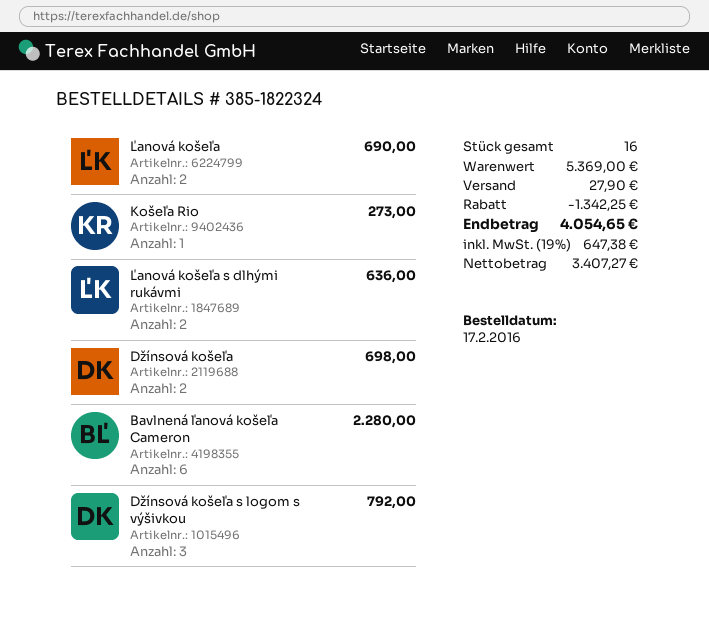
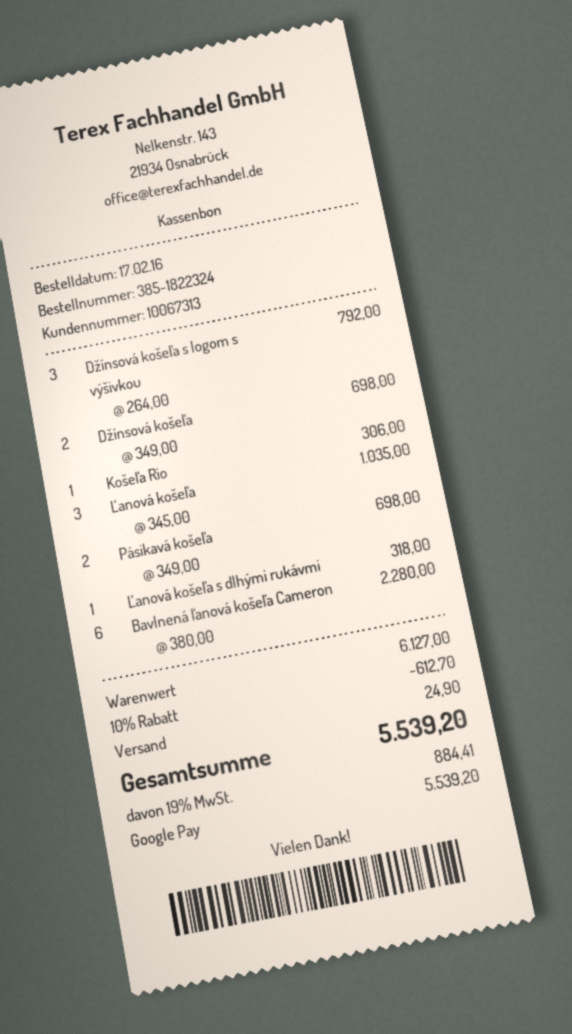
Ľanová košeľa: 2 for 690.00 -> 3 for 1035.00
Košeľa Rio: 1 for 273.00 -> 1 for 306.00
Ľanová košeľa s dlhými rukávmi: 2 for 636.00 -> 1 for 318.00
Pásikavá košeľa: none -> 2 for 698.00
subtotal: 5369.00 -> 6127.00
discount: 1342.25 -> 612.70
shipping: 27.90 -> 24.90
tax: 19% = 647.38 -> 19% = 884.41
total: 4054.65 -> 5539.20

